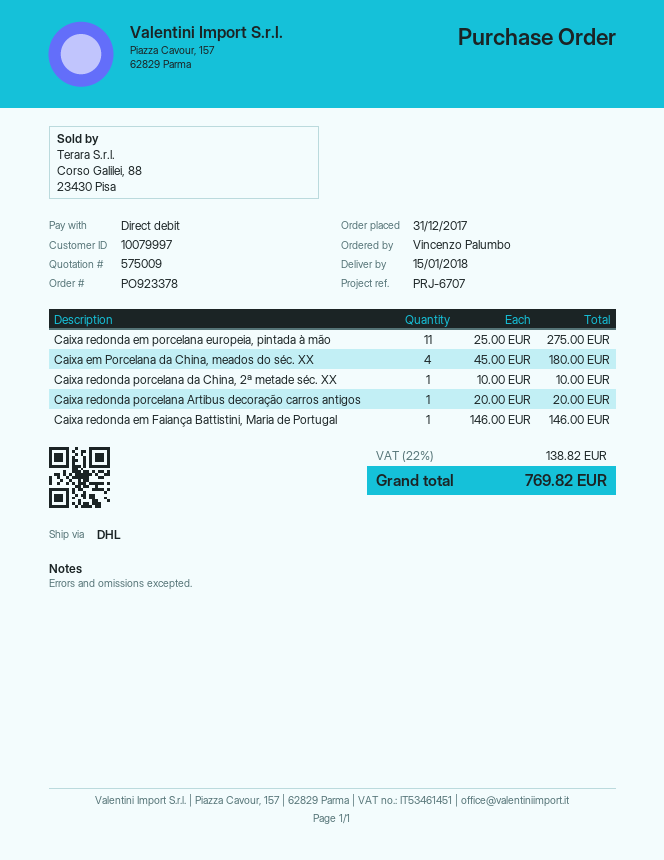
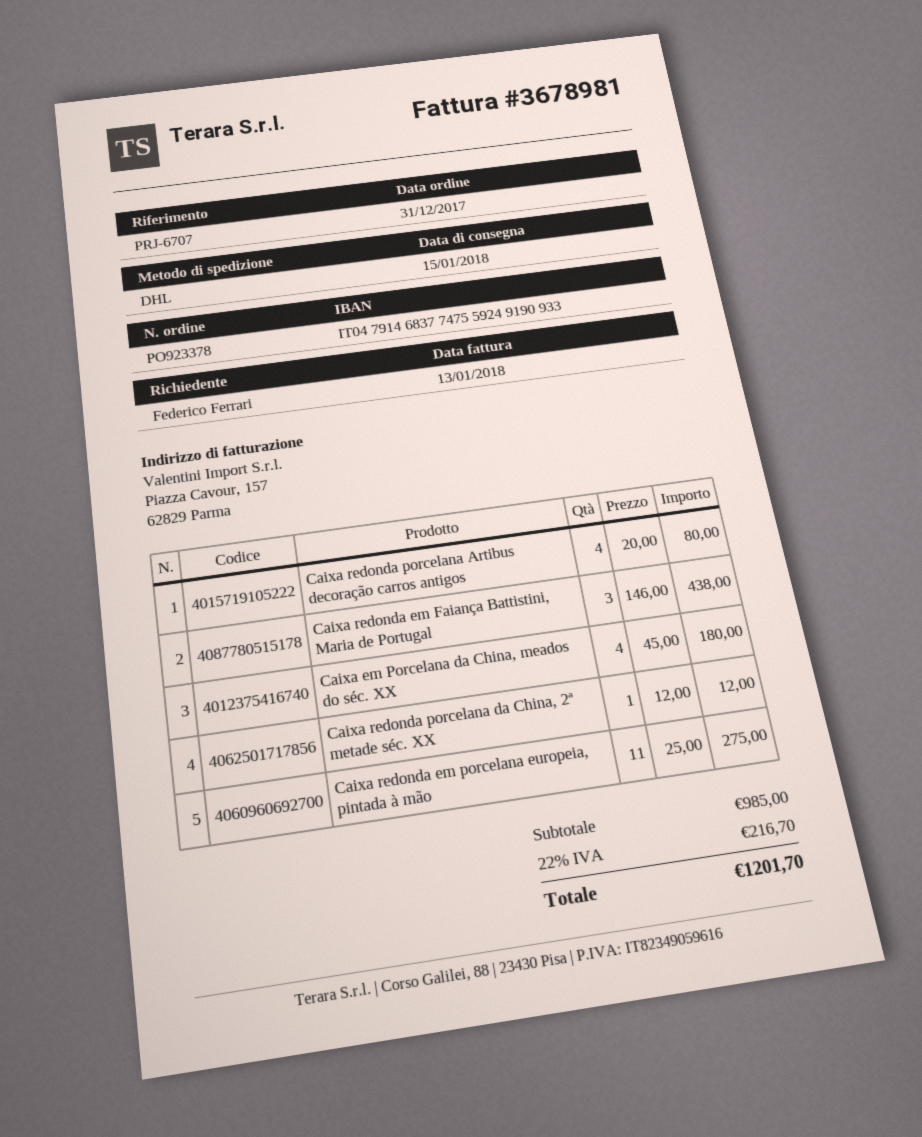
ordered by: Vincenzo Palumbo -> Federico Ferrari
Caixa redonda porcelana da China, 2ª metade séc. XX: 1 x 10.00 = 10.00 -> 1 x 12.00 = 12.00
Caixa redonda porcelana Artibus decoração carros antigos: 1 x 20.00 = 20.00 -> 4 x 20.00 = 80.00
Caixa redonda em Faiança Battistini, Maria de Portugal: 1 x 146.00 = 146.00 -> 3 x 146.00 = 438.00
tax: 22% = 138.82 -> 22% = 216.70
total: 769.82 -> 1201.70

